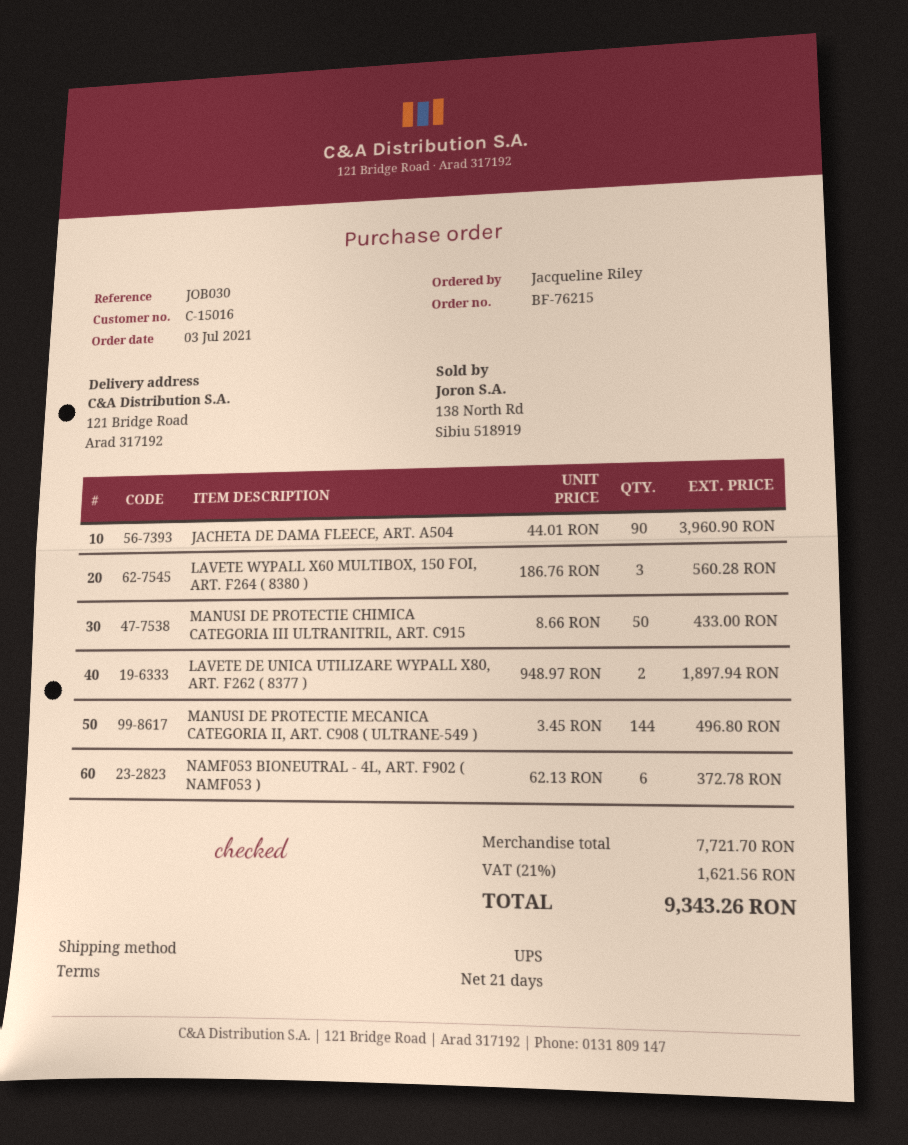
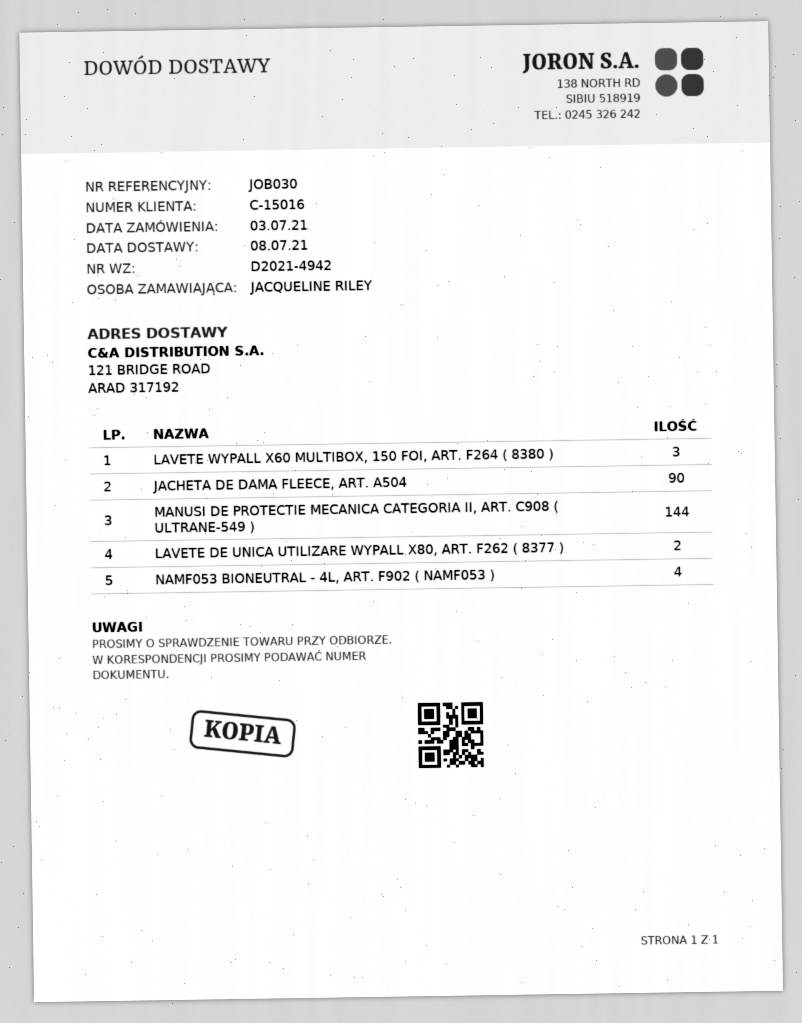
MANUSI DE PROTECTIE CHIMICA CATEGORIA III ULTRANITRIL, ART. C915: 50 -> none
NAMF053 BIONEUTRAL - 4L, ART. F902 ( NAMF053 ): 6 -> 4

